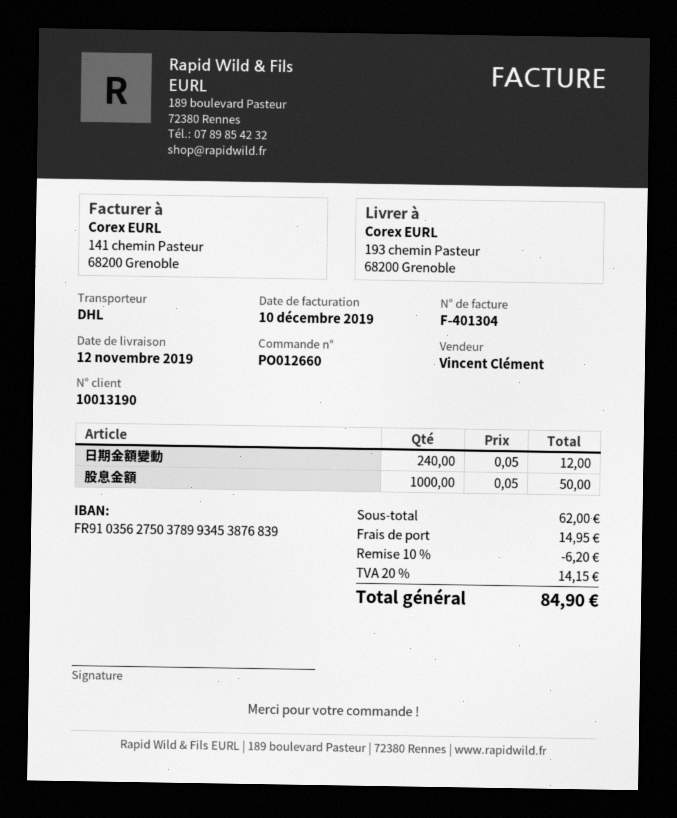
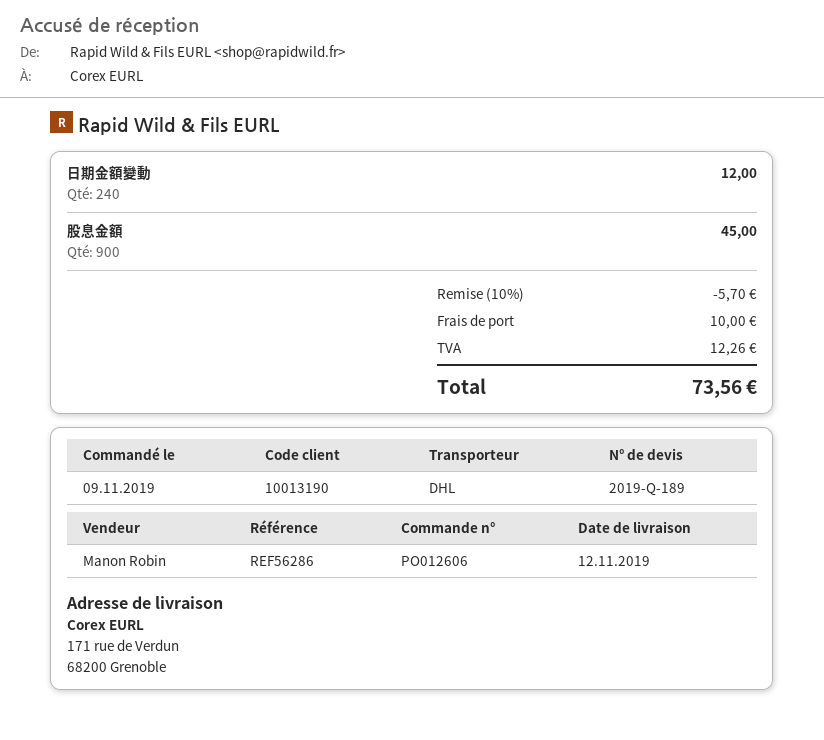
order number: PO012660 -> PO012606
sales rep: Vincent Clément -> Manon Robin
ship to: 193 chemin Pasteur, 68200 Grenoble -> 171 rue de Verdun, 68200 Grenoble
股息金額: 1000 for 50.00 -> 900 for 45.00
discount: 10% = 6.20 -> 10% = 5.70
shipping: 14.95 -> 10.00
tax: 14.15 -> 12.26
total: 84.90 -> 73.56

